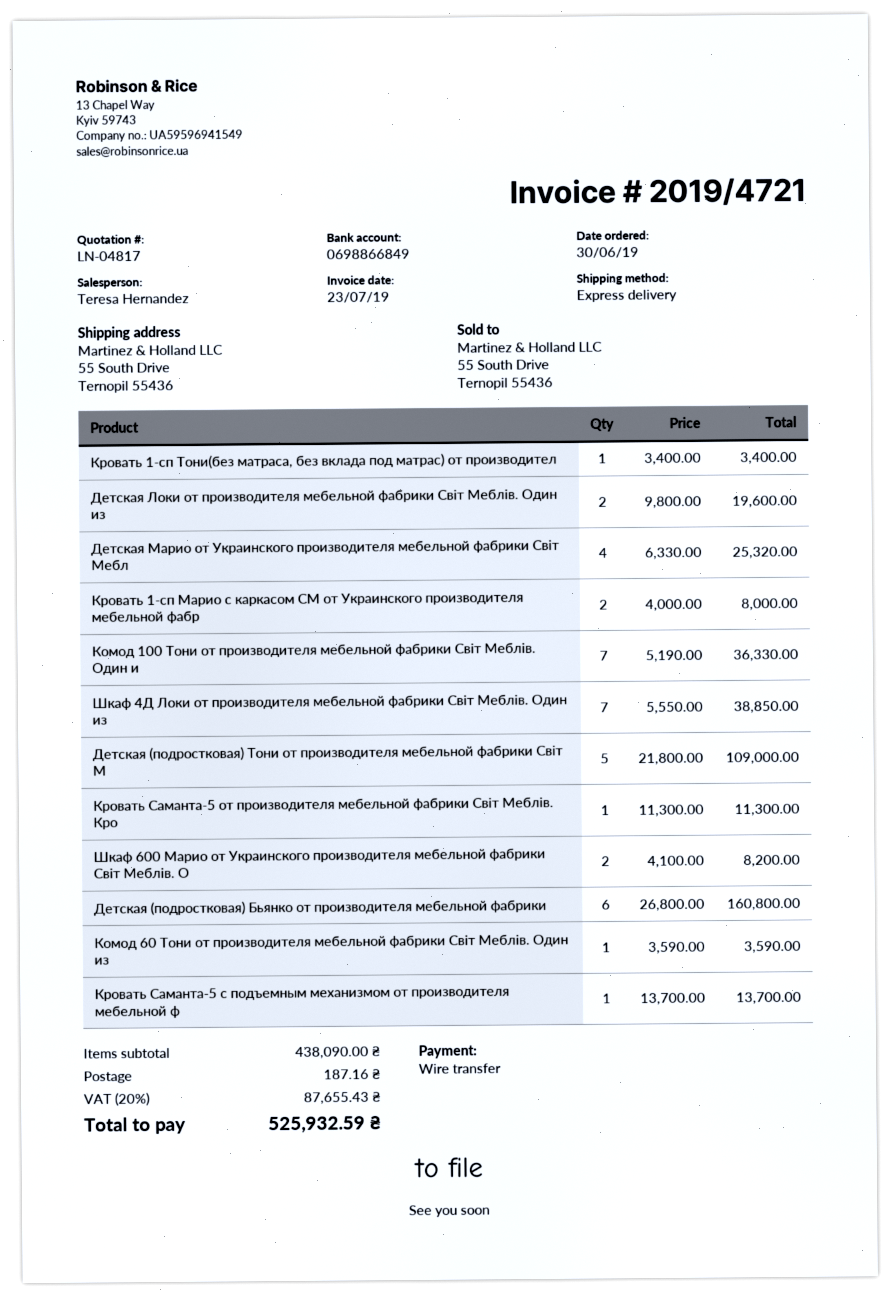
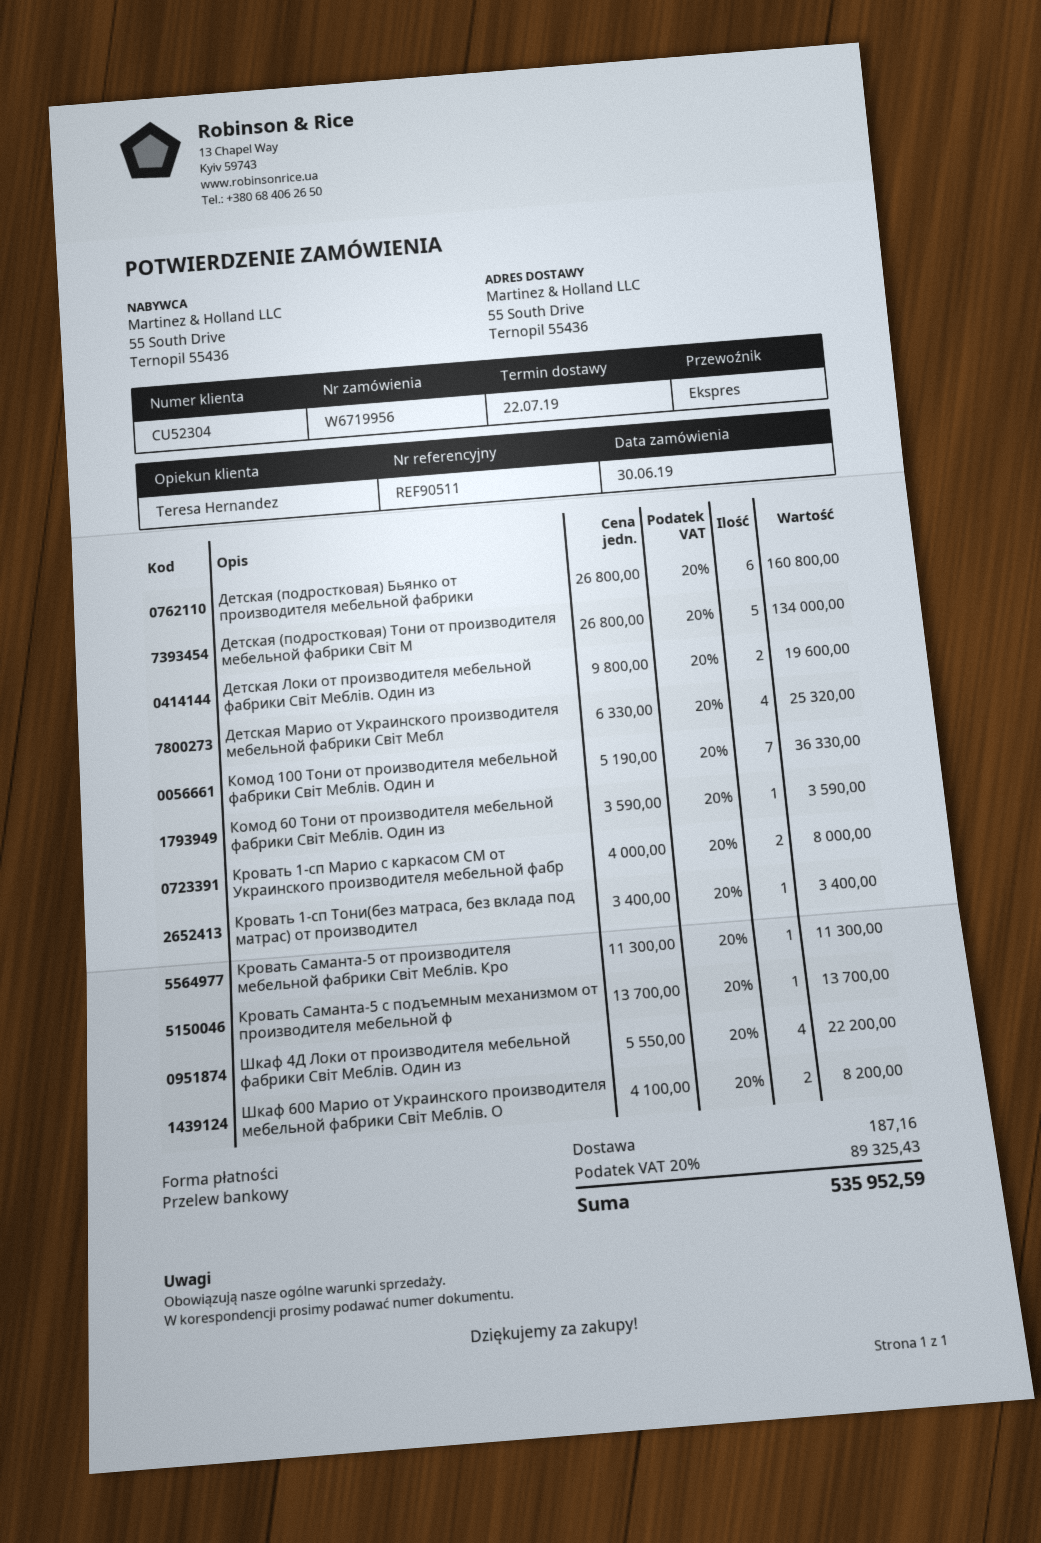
Шкаф 4Д Локи от производителя мебельной фабрики Свiт Меблiв. Один из: 7 x 5550.00 = 38850.00 -> 4 x 5550.00 = 22200.00
Детская (подростковая) Тони от производителя мебельной фабрики Свiт М: 5 x 21800.00 = 109000.00 -> 5 x 26800.00 = 134000.00
tax: 20% = 87655.43 -> 20% = 89325.43
total: 525932.59 -> 535952.59

